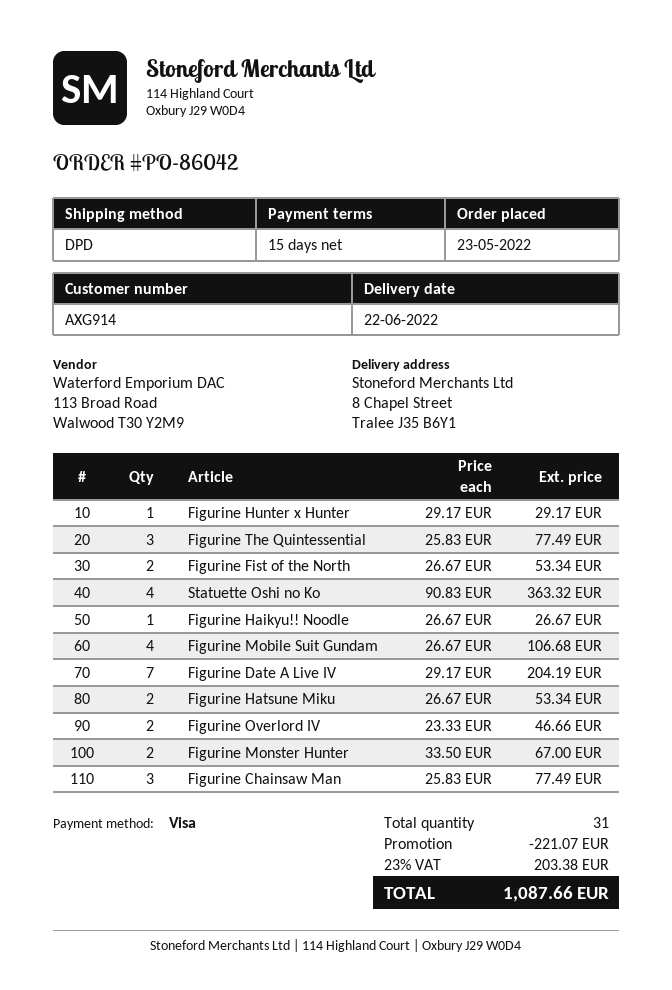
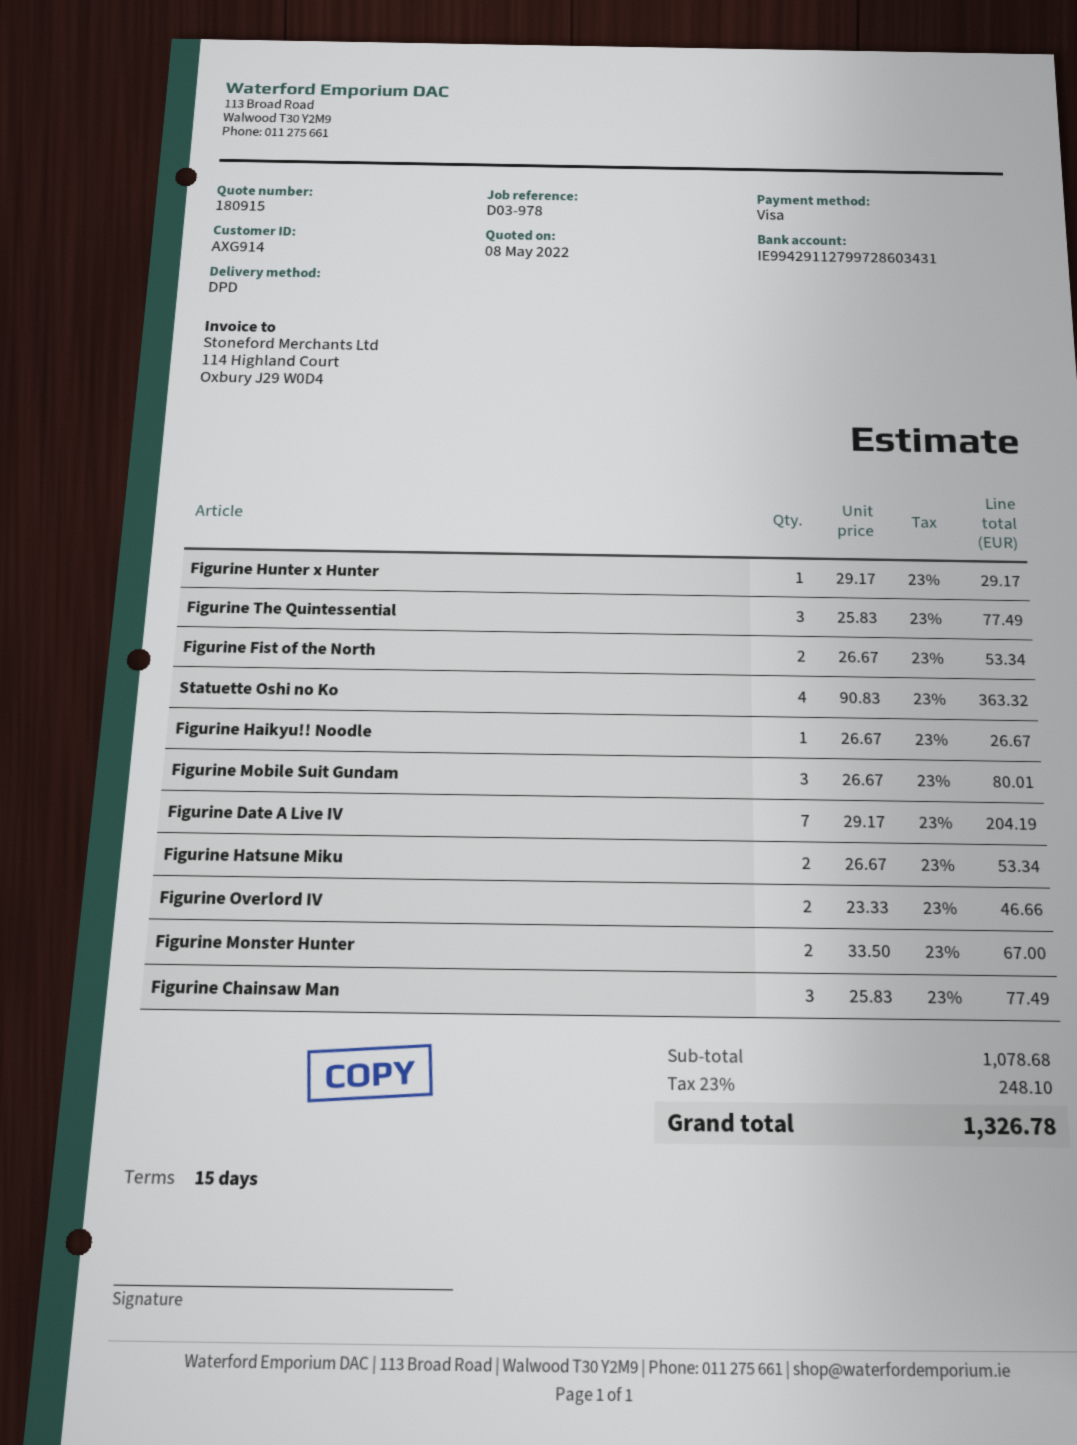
Figurine Mobile Suit Gundam: 4 x 26.67 = 106.68 -> 3 x 26.67 = 80.01
discount: 221.07 -> none
tax: 23% = 203.38 -> 23% = 248.10
total: 1087.66 -> 1326.78

